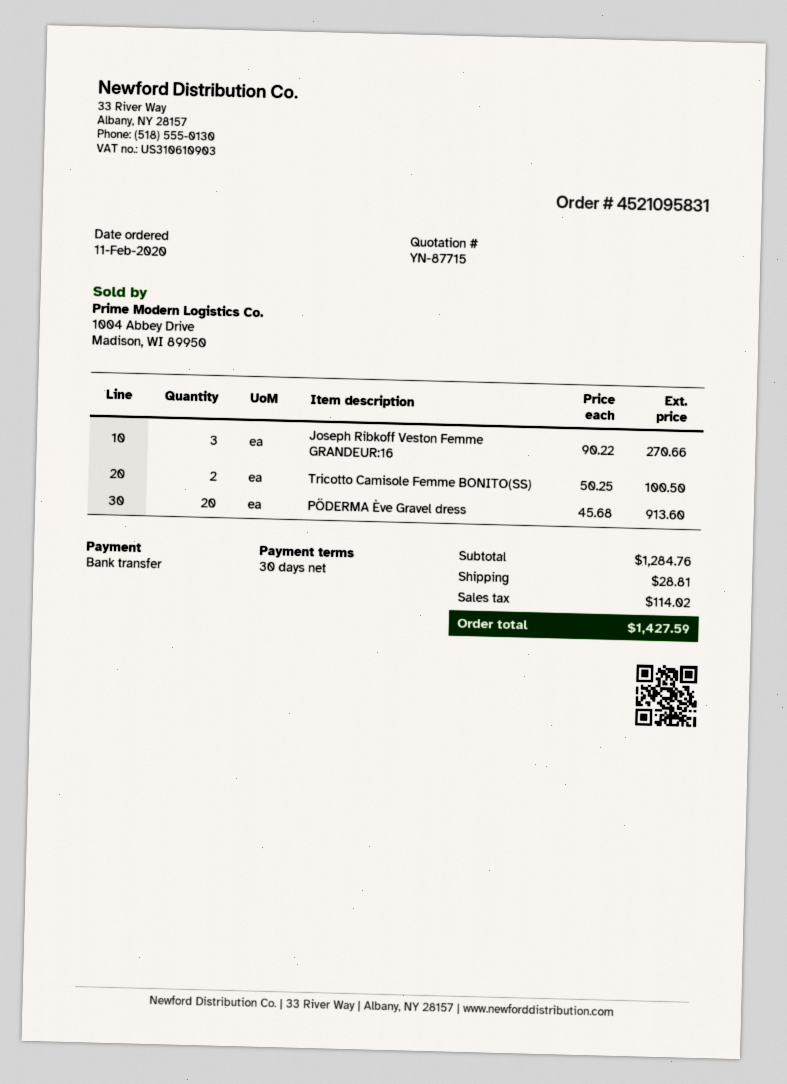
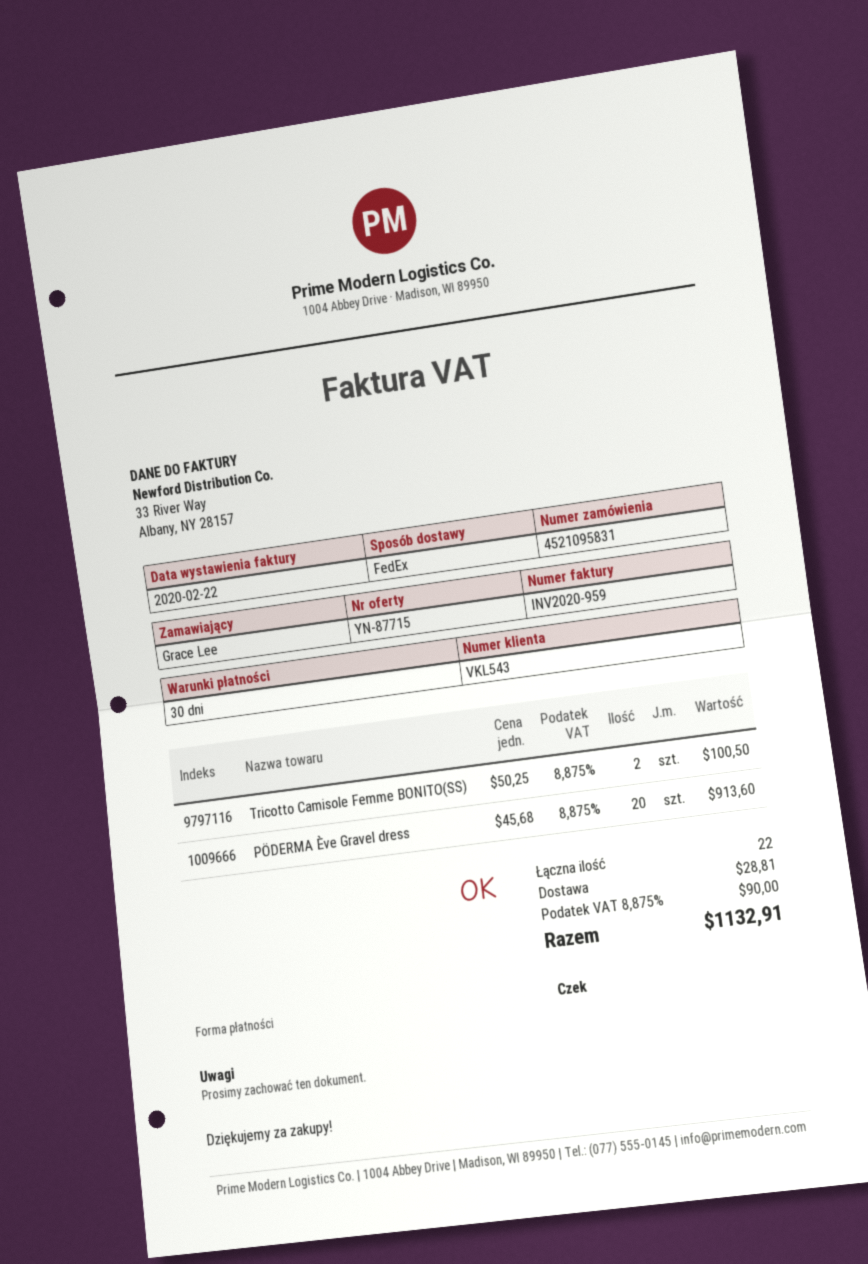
payment method: bank transfer -> cheque
Joseph Ribkoff Veston Femme GRANDEUR:16: 3 x 90.22 = 270.66 -> none
tax: 114.02 -> 90.00
total: 1427.59 -> 1132.91

